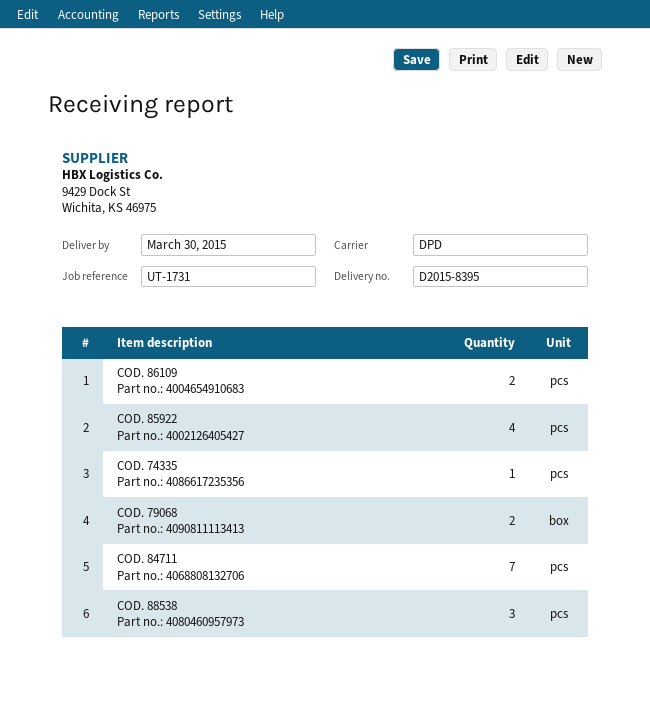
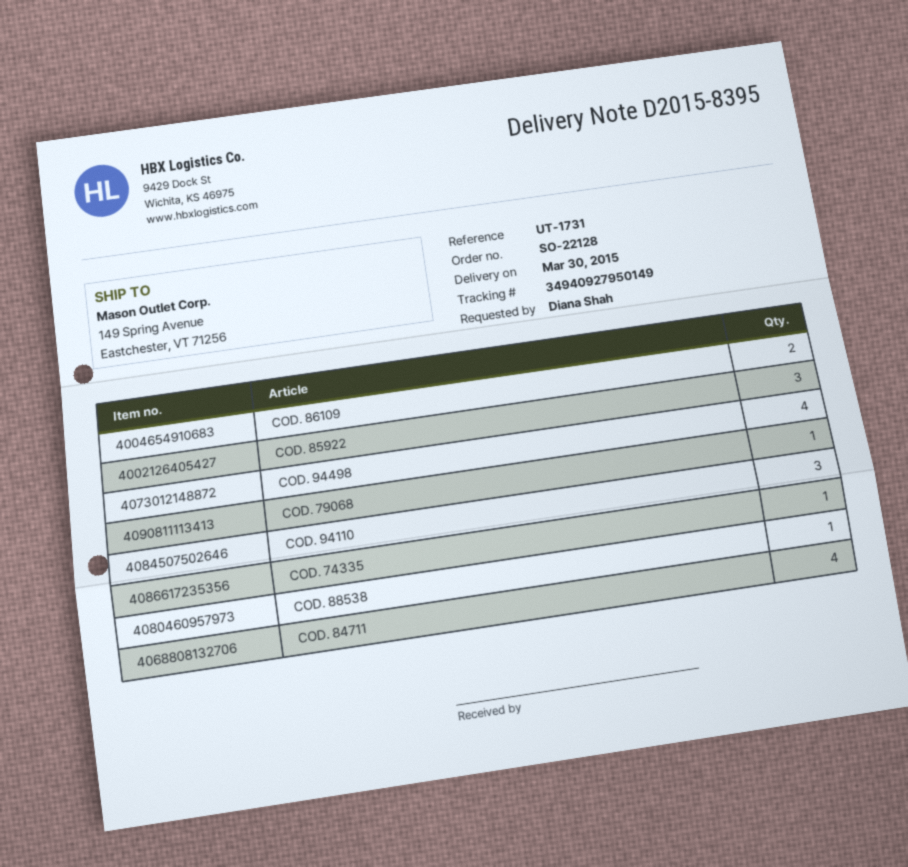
COD. 85922: 4 -> 3
COD. 79068: 2 -> 1
COD. 84711: 7 -> 4
COD. 88538: 3 -> 1
COD. 94498: none -> 4
COD. 94110: none -> 3

